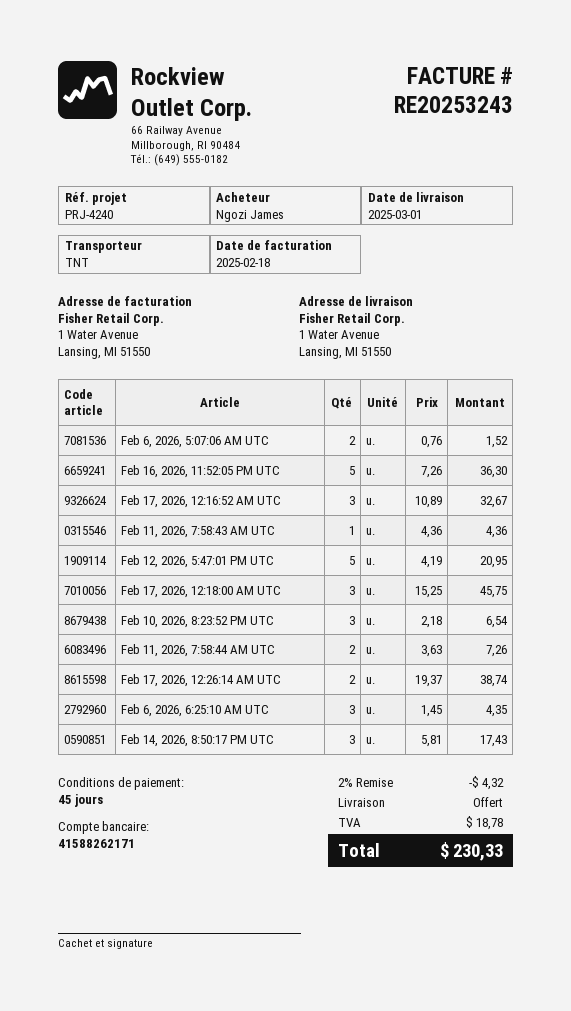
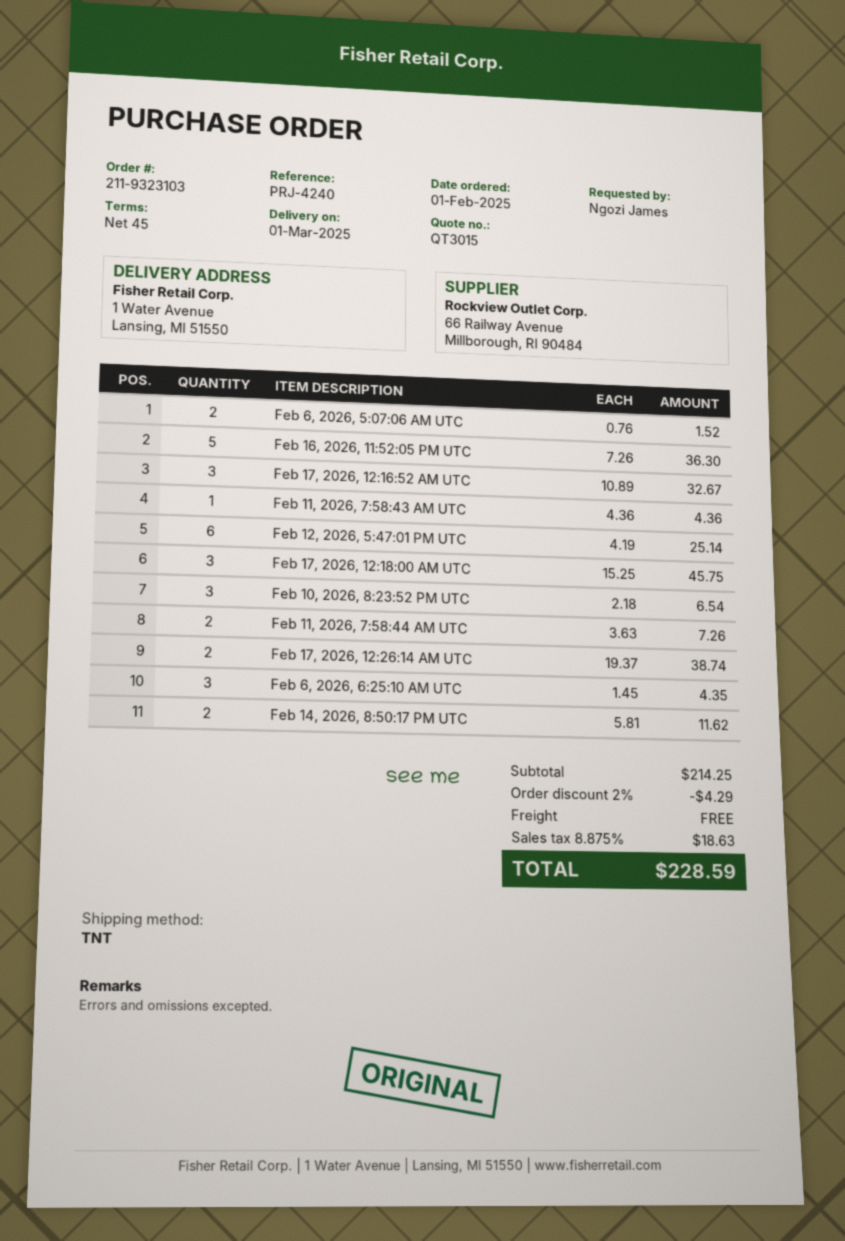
Feb 12, 2026, 5:47:01 PM UTC: 5 x 4.19 = 20.95 -> 6 x 4.19 = 25.14
Feb 14, 2026, 8:50:17 PM UTC: 3 x 5.81 = 17.43 -> 2 x 5.81 = 11.62
discount: 2% = 4.32 -> 2% = 4.29
tax: 18.78 -> 18.63
total: 230.33 -> 228.59

